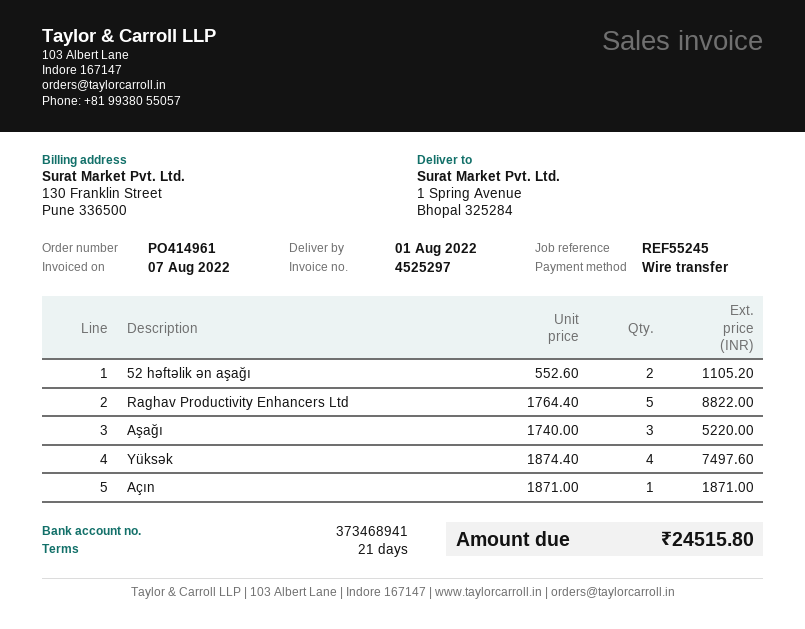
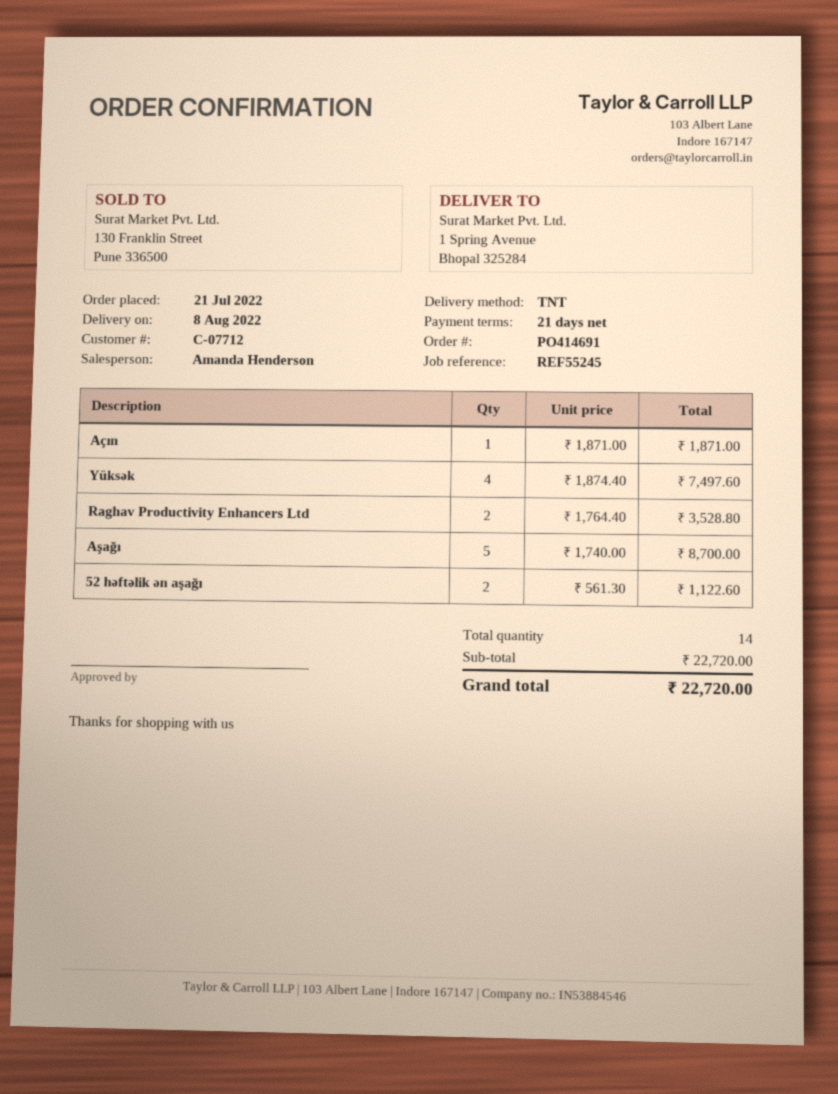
order number: PO414961 -> PO414691
delivery date: 2022-08-01 -> 2022-08-08
52 həftəlik ən aşağı: 2 x 552.60 = 1105.20 -> 2 x 561.30 = 1122.60
Raghav Productivity Enhancers Ltd: 5 x 1764.40 = 8822.00 -> 2 x 1764.40 = 3528.80
Aşağı: 3 x 1740.00 = 5220.00 -> 5 x 1740.00 = 8700.00
total: 24515.80 -> 22720.00

